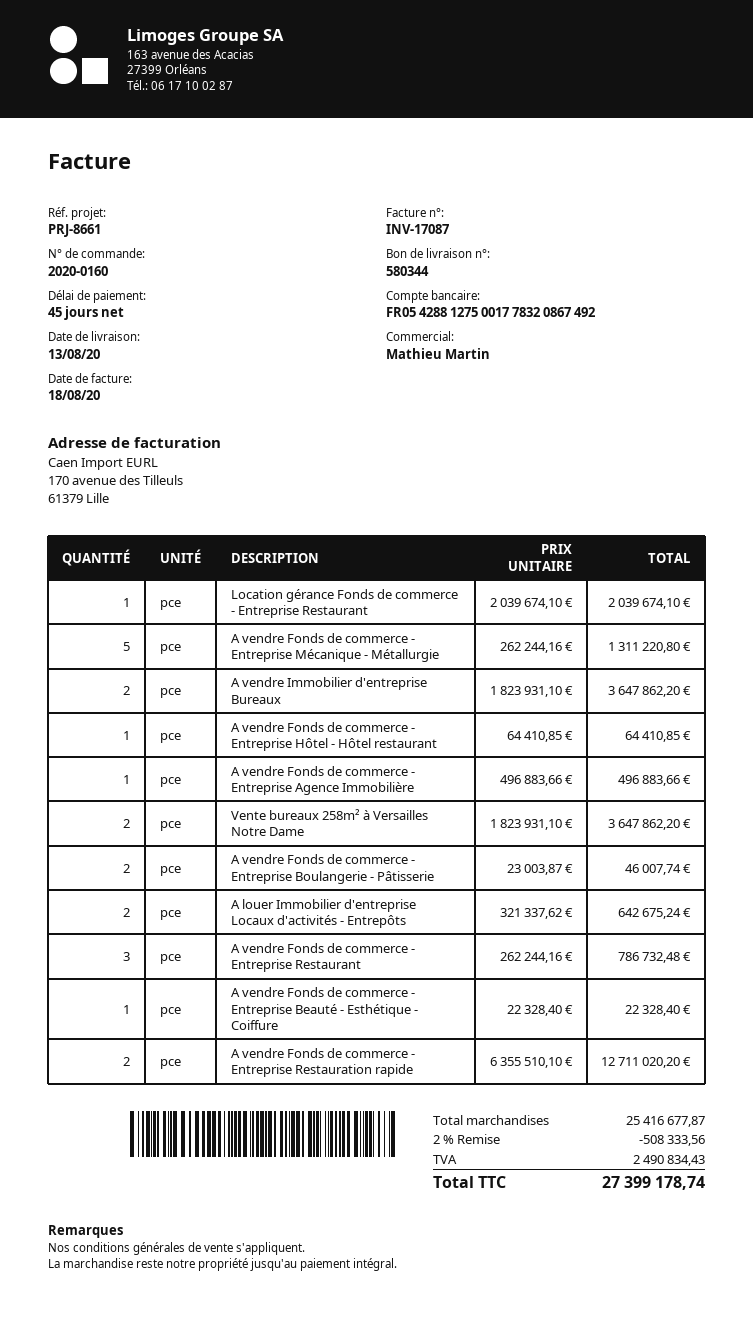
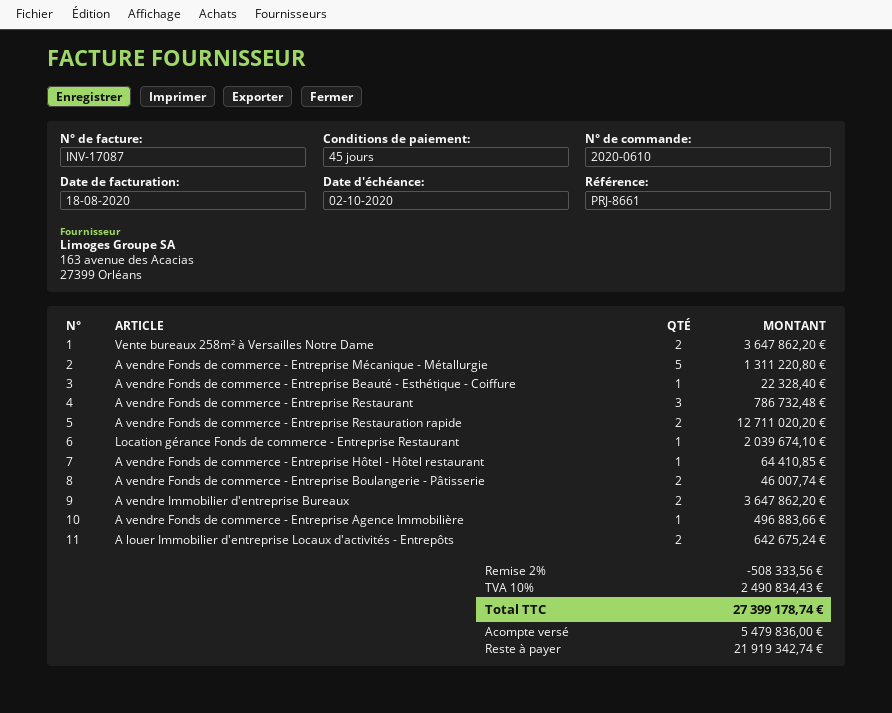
order number: 2020-0160 -> 2020-0610

